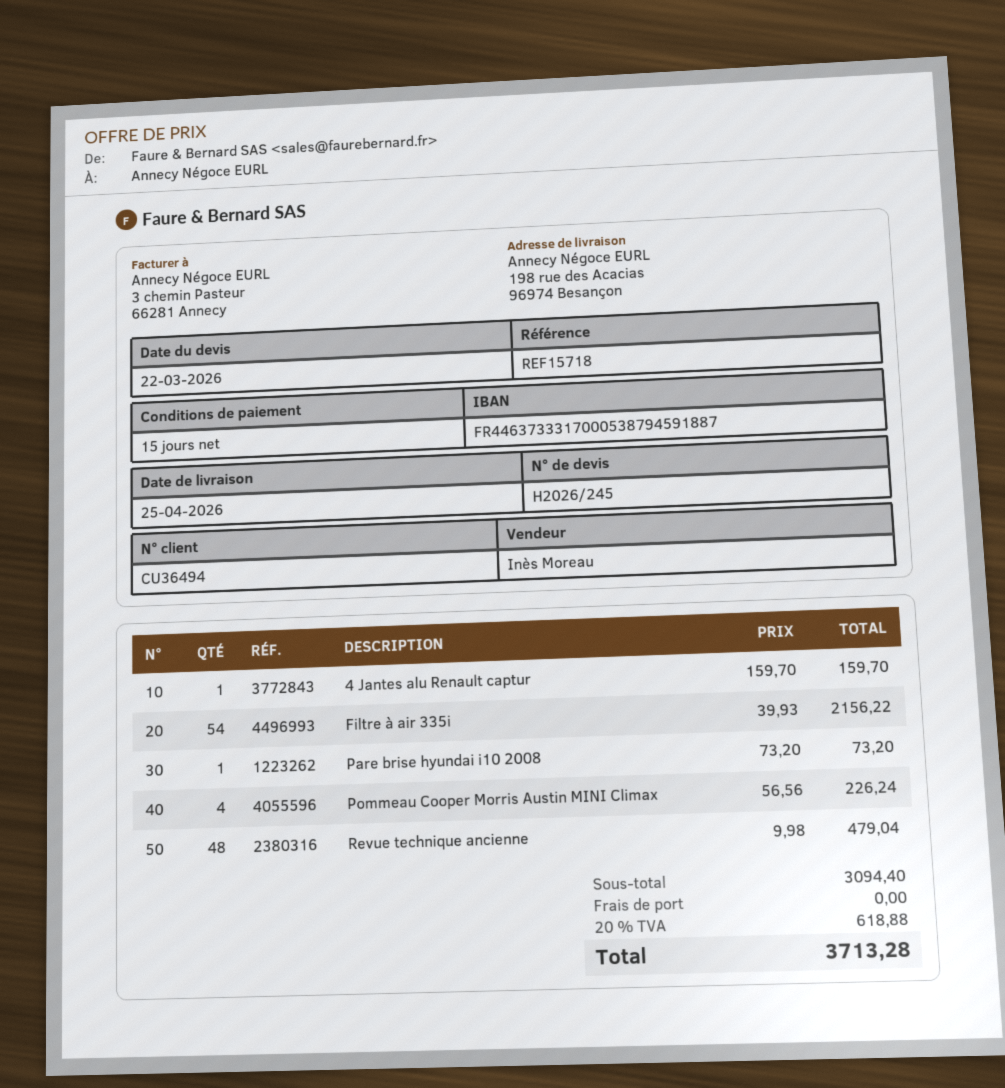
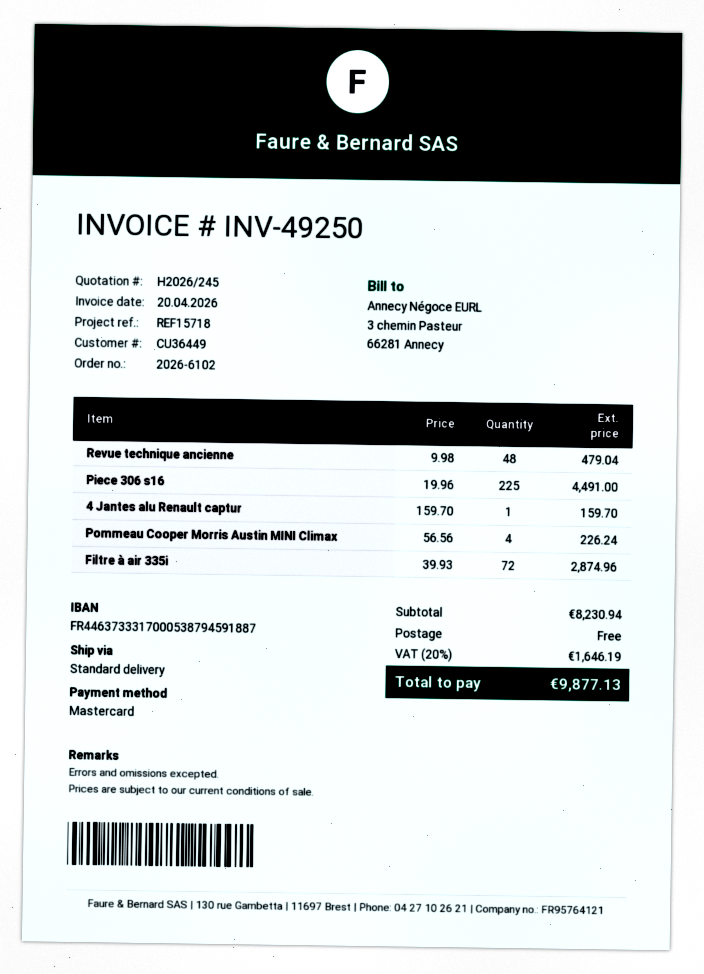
customer number: CU36494 -> CU36449
Filtre à air 335i: 54 x 39.93 = 2156.22 -> 72 x 39.93 = 2874.96
Pare brise hyundai i10 2008: 1 x 73.20 = 73.20 -> none
Piece 306 s16: none -> 225 x 19.96 = 4491.00
subtotal: 3094.40 -> 8230.94
tax: 20% = 618.88 -> 20% = 1646.19
total: 3713.28 -> 9877.13

